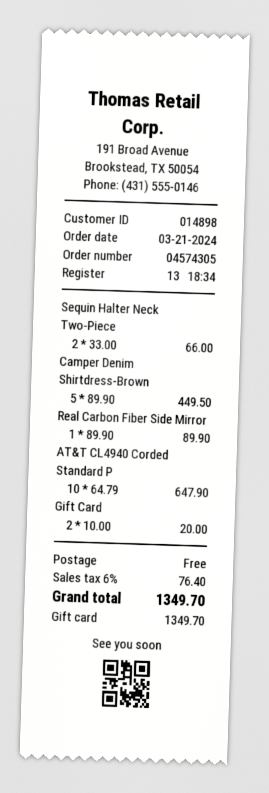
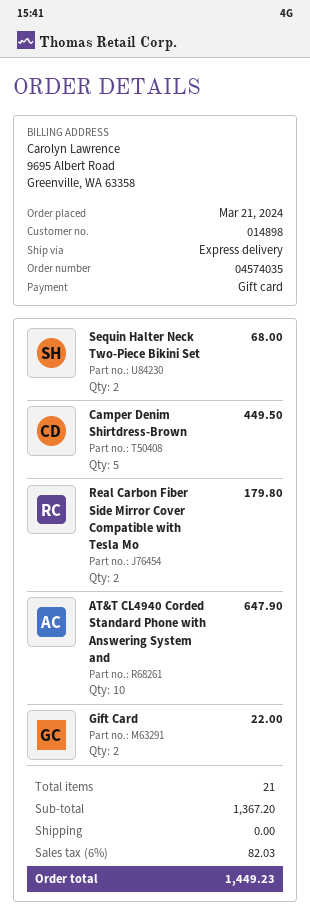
order number: 04574305 -> 04574035
Sequin Halter Neck Two-Piece: 2 for 66.00 -> 2 for 68.00
Real Carbon Fiber Side Mirror: 1 for 89.90 -> 2 for 179.80
Gift Card: 2 for 20.00 -> 2 for 22.00
tax: 6% = 76.40 -> 6% = 82.03
total: 1349.70 -> 1449.23

